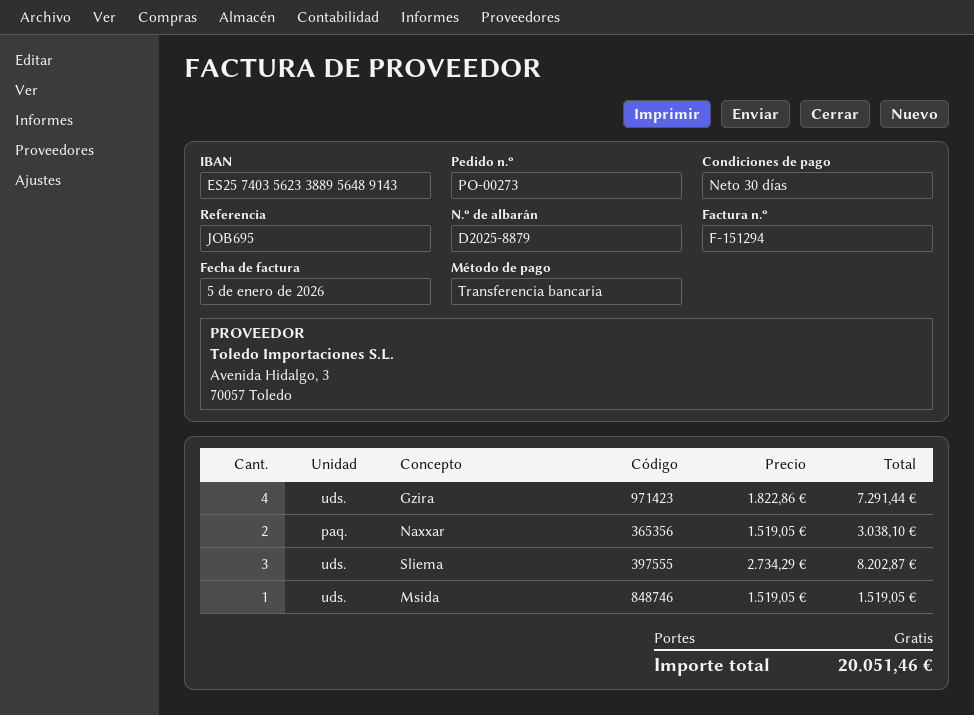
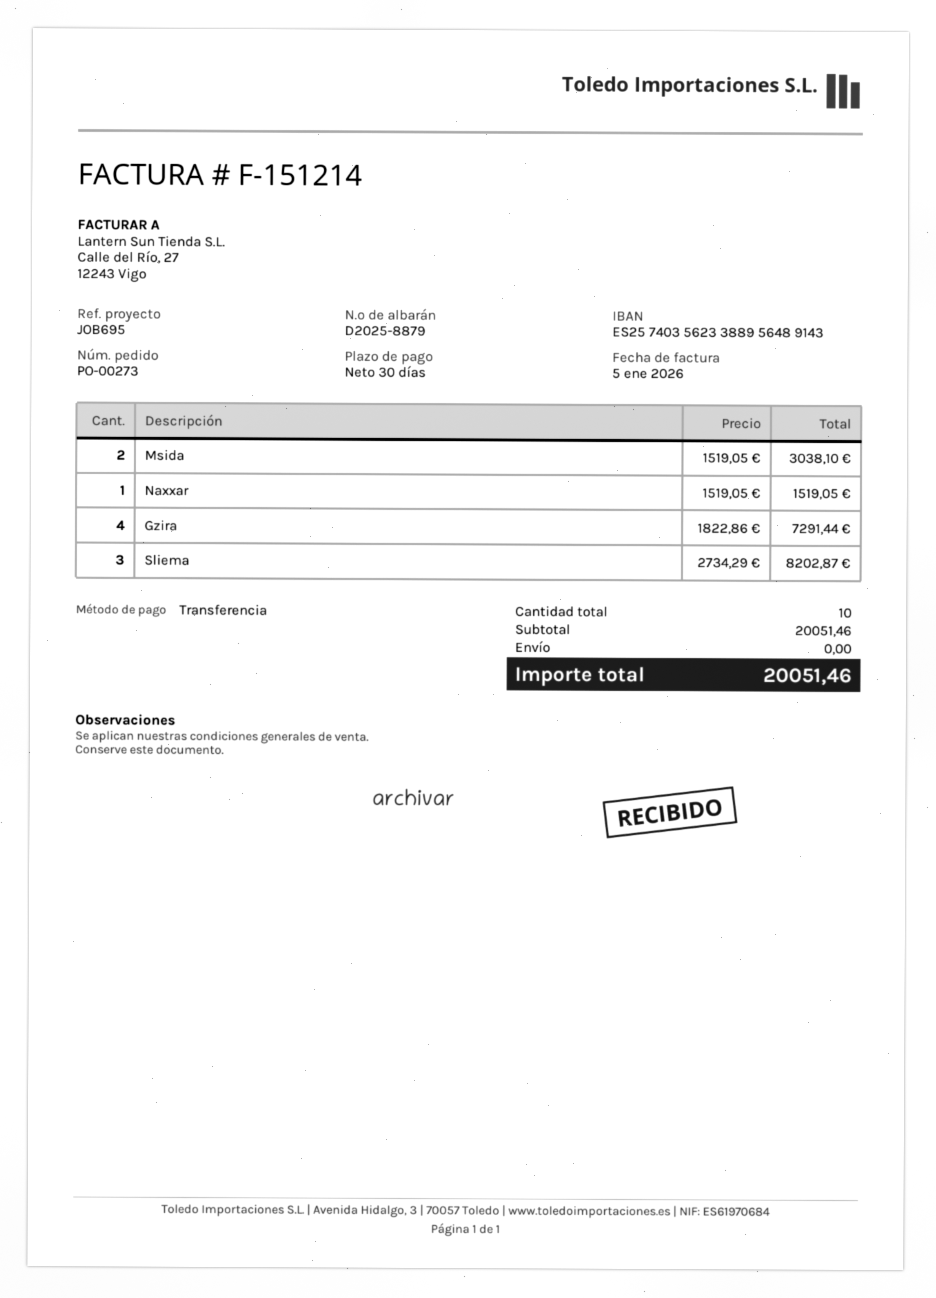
invoice number: F-151294 -> F-151214
Naxxar: 2 x 1519.05 = 3038.10 -> 1 x 1519.05 = 1519.05
Msida: 1 x 1519.05 = 1519.05 -> 2 x 1519.05 = 3038.10

